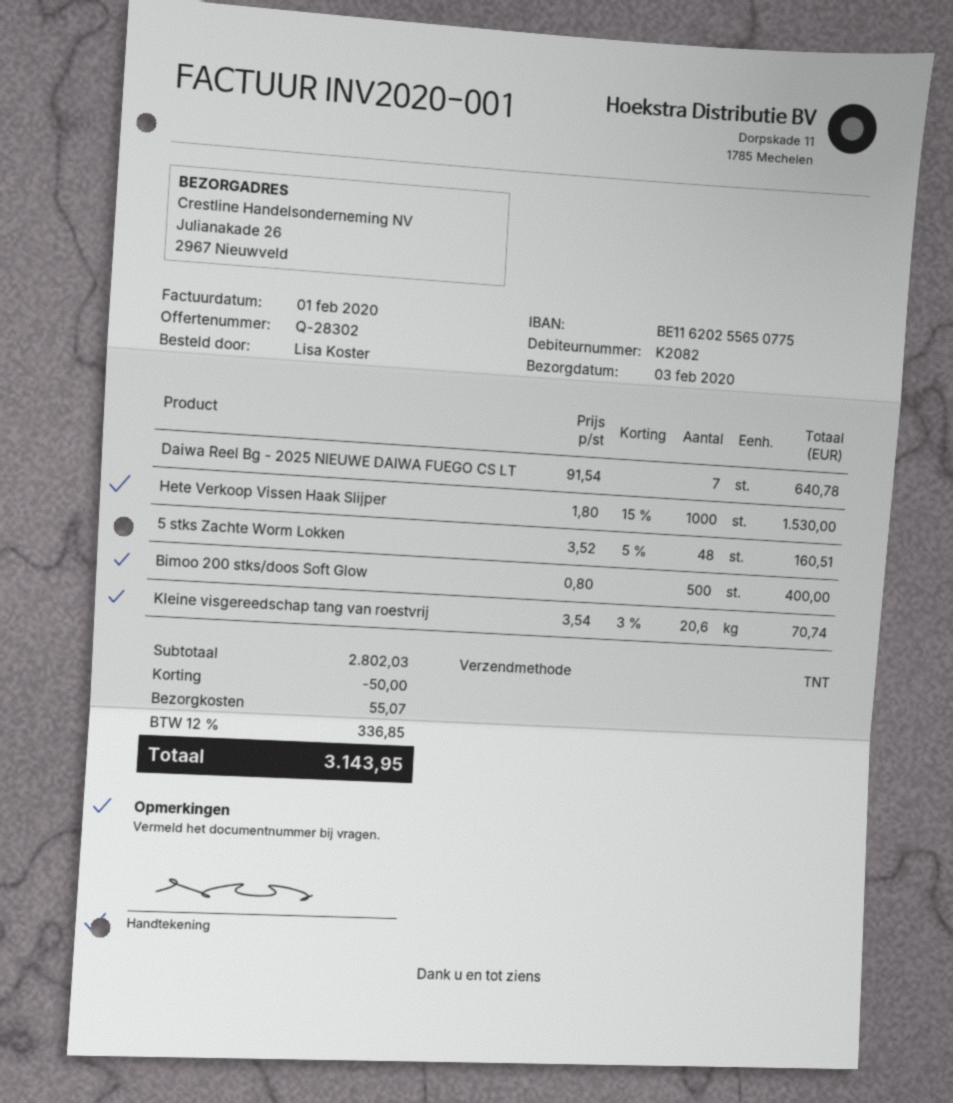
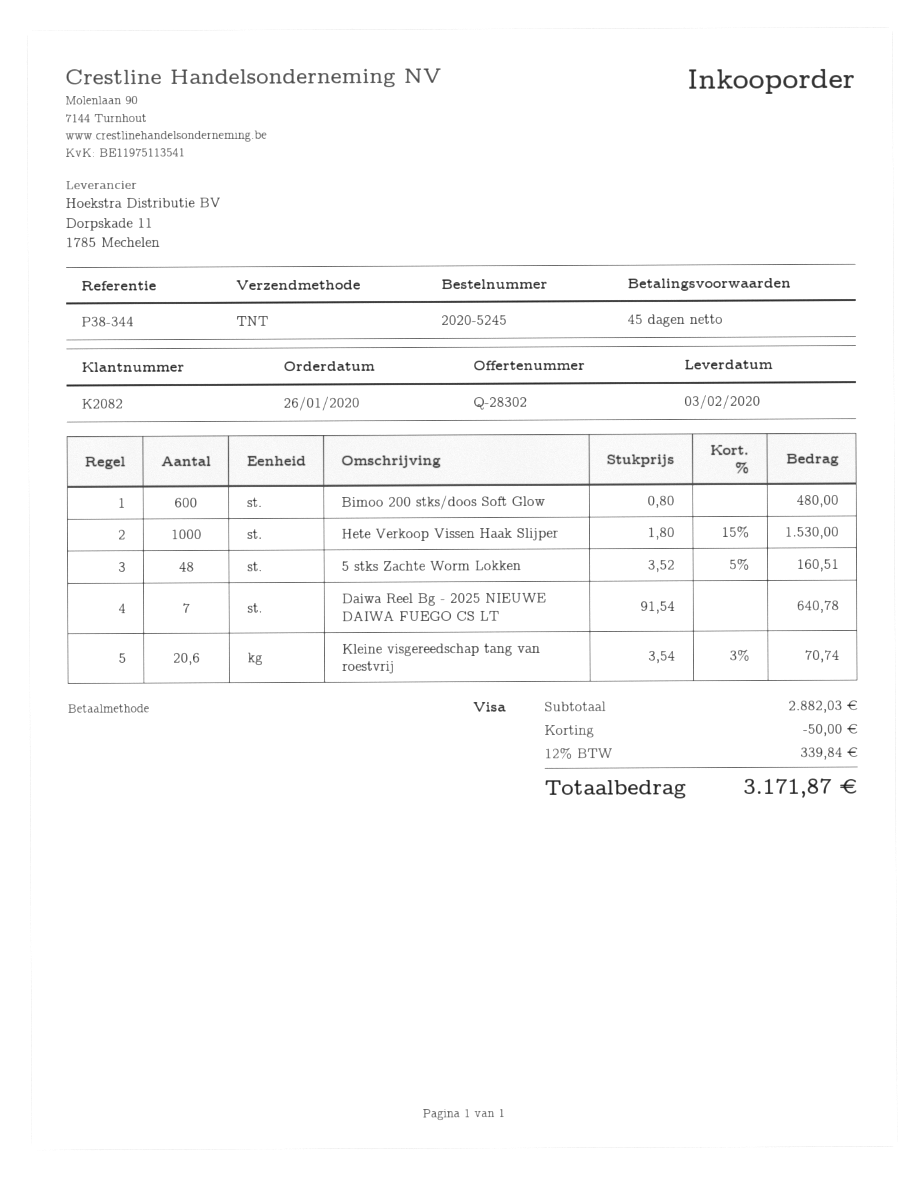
Bimoo 200 stks/doos Soft Glow: 500 x 0.80 = 400.00 -> 600 x 0.80 = 480.00
subtotal: 2802.03 -> 2882.03
shipping: 55.07 -> none
tax: 12% = 336.85 -> 12% = 339.84
total: 3143.95 -> 3171.87

